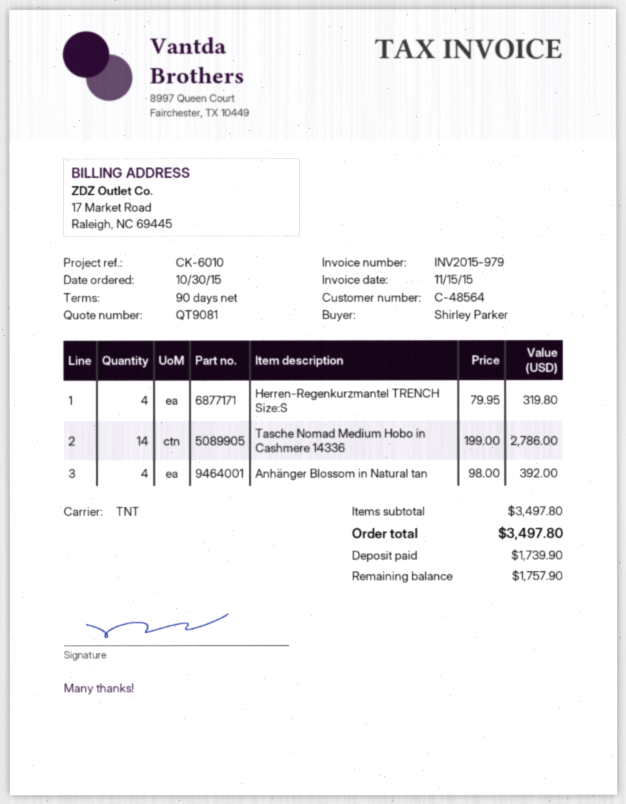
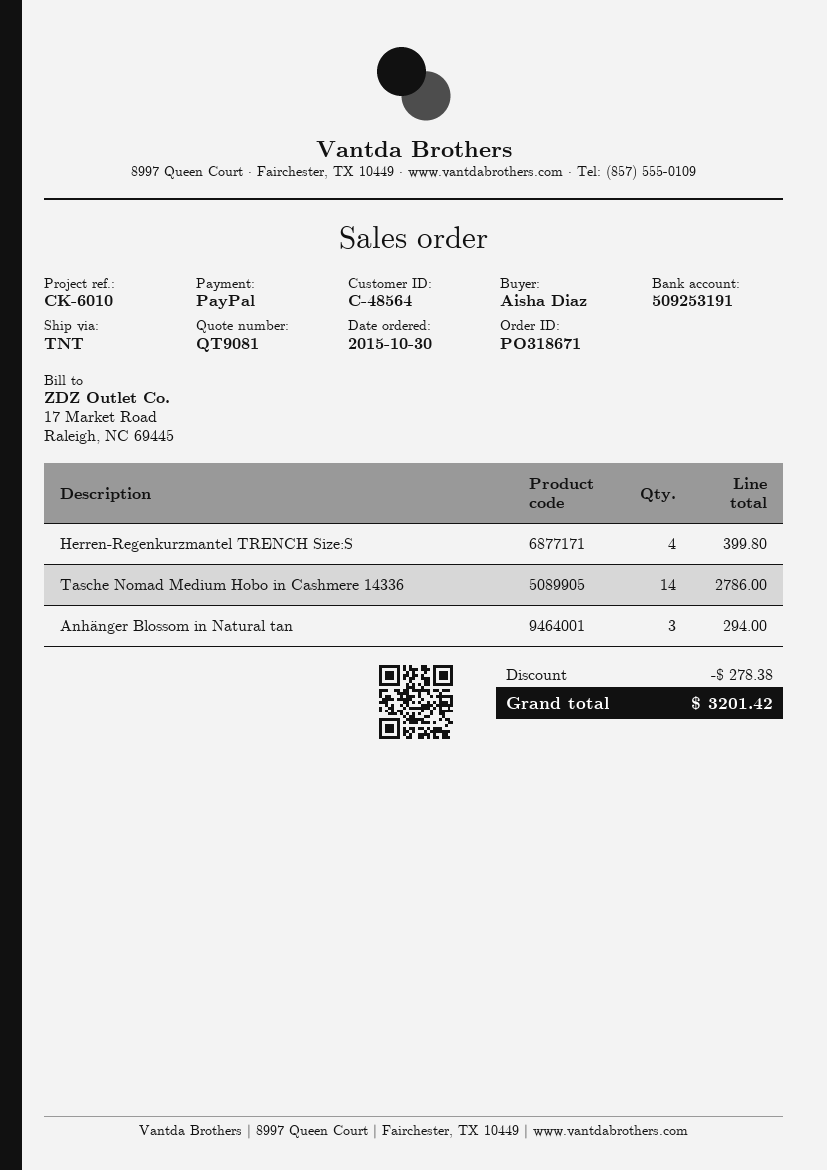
ordered by: Shirley Parker -> Aisha Diaz
Herren-Regenkurzmantel TRENCH Size:S: 4 for 319.80 -> 4 for 399.80
Anhänger Blossom in Natural tan: 4 for 392.00 -> 3 for 294.00
discount: none -> 278.38
total: 3497.80 -> 3201.42

